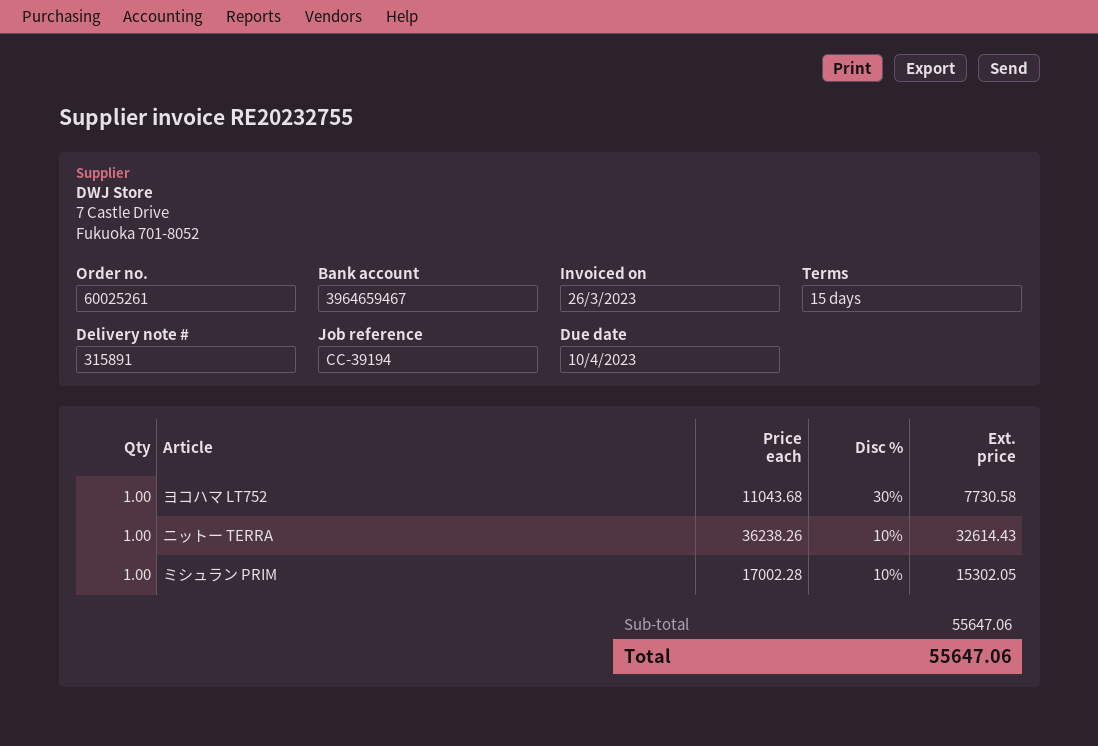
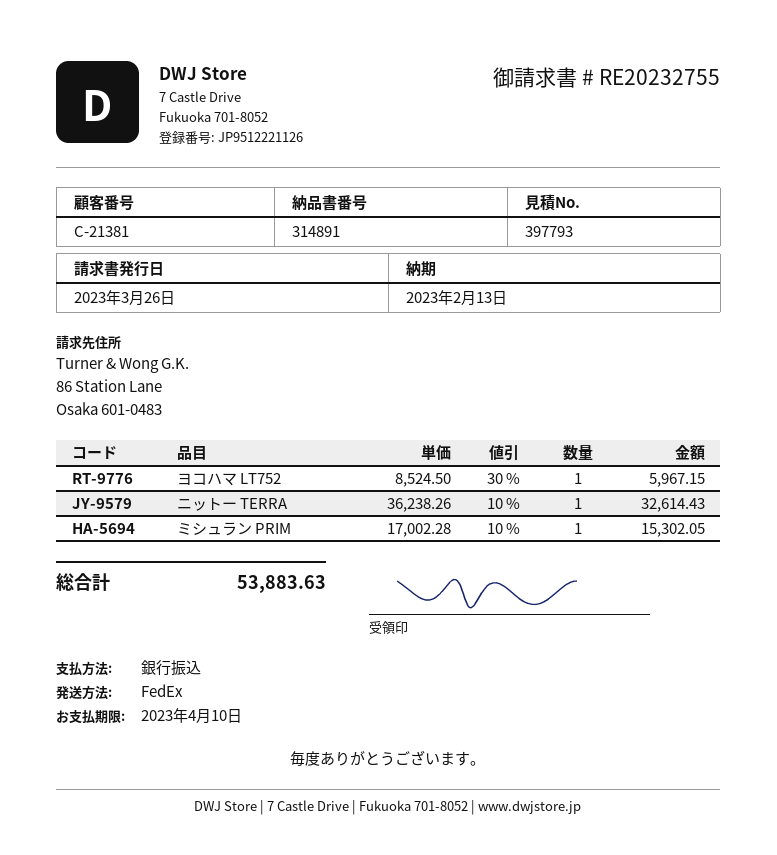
delivery note number: 315891 -> 314891
ヨコハマ LT752: 1 x 11043.68 - 30% = 7730.58 -> 1 x 8524.50 - 30% = 5967.15
total: 55647.06 -> 53883.63

